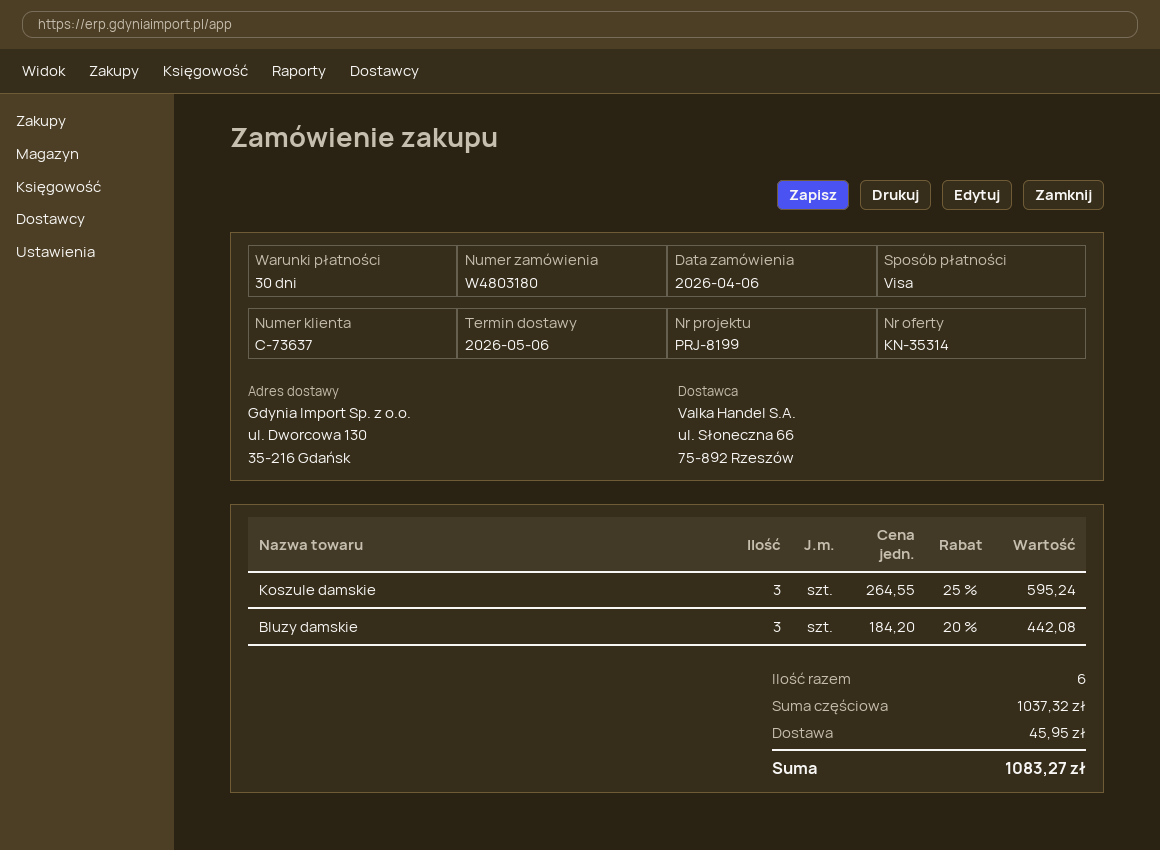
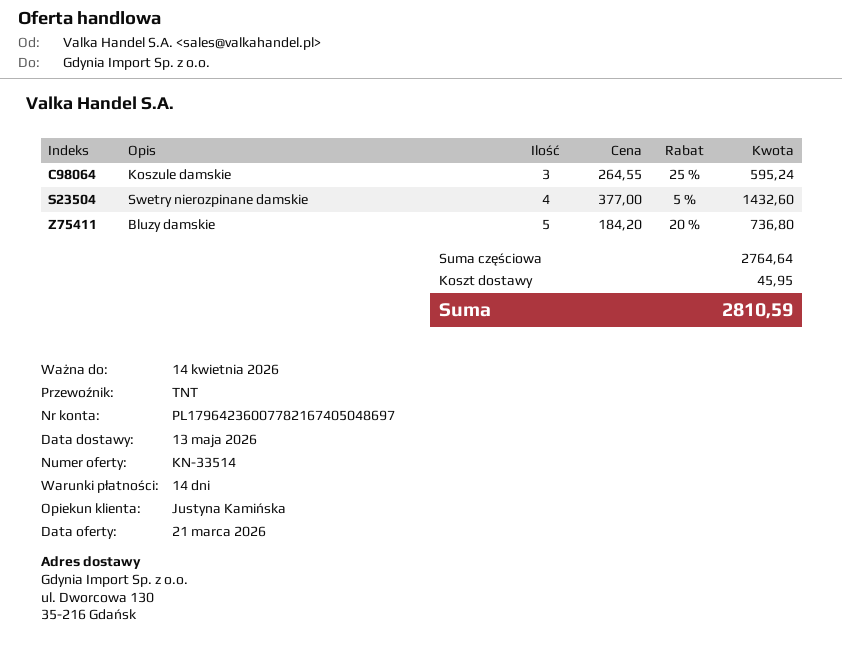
quote number: KN-35314 -> KN-33514
delivery date: 2026-05-06 -> 2026-05-13
payment terms: 30 days -> 14 days
Bluzy damskie: 3 x 184.20 - 20% = 442.08 -> 5 x 184.20 - 20% = 736.80
Swetry nierozpinane damskie: none -> 4 x 377.00 - 5% = 1432.60
subtotal: 1037.32 -> 2764.64
total: 1083.27 -> 2810.59

